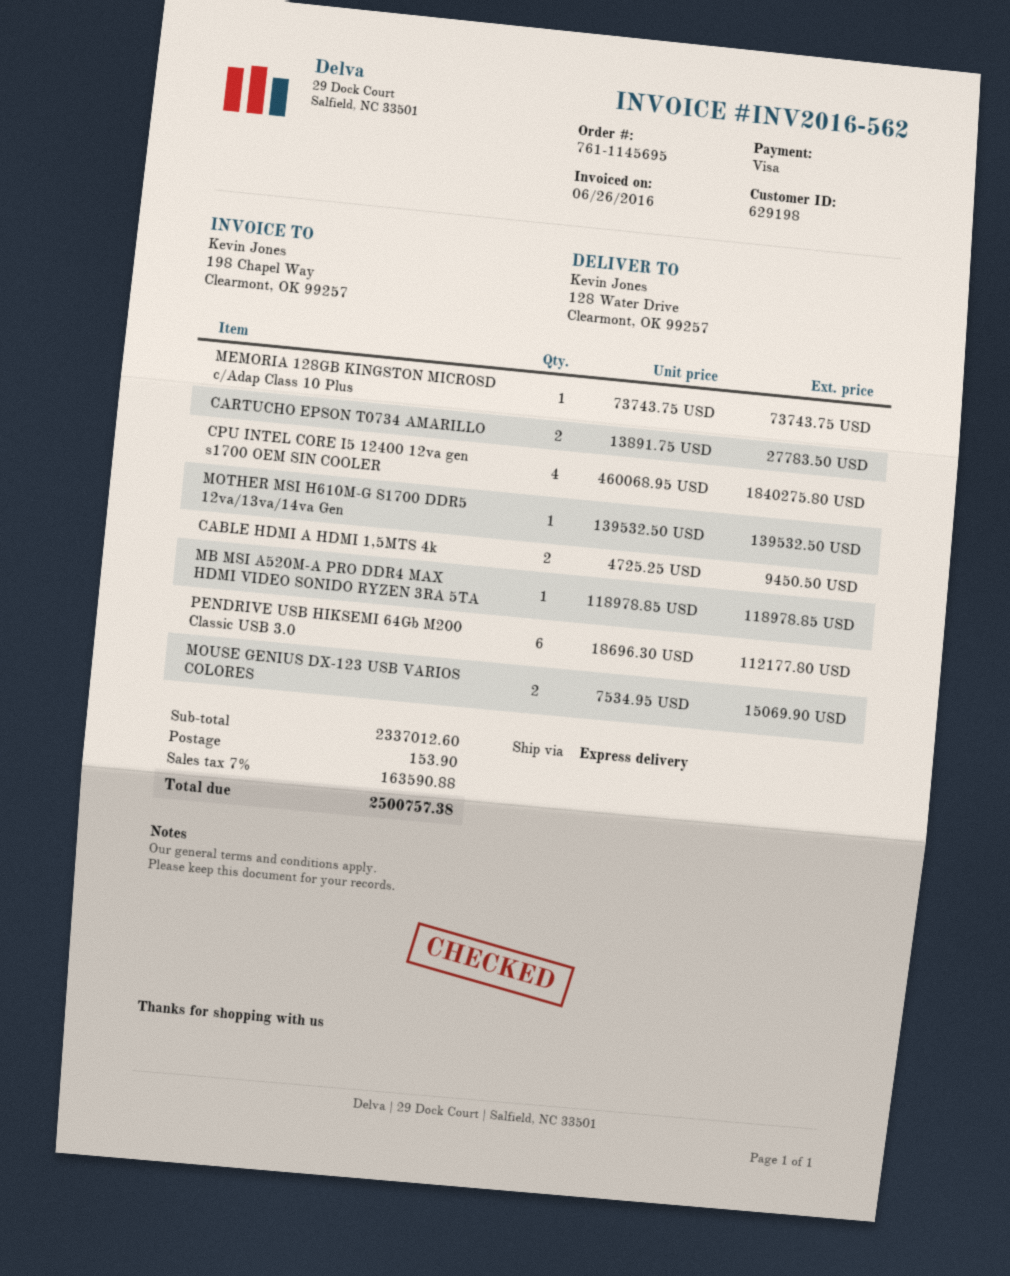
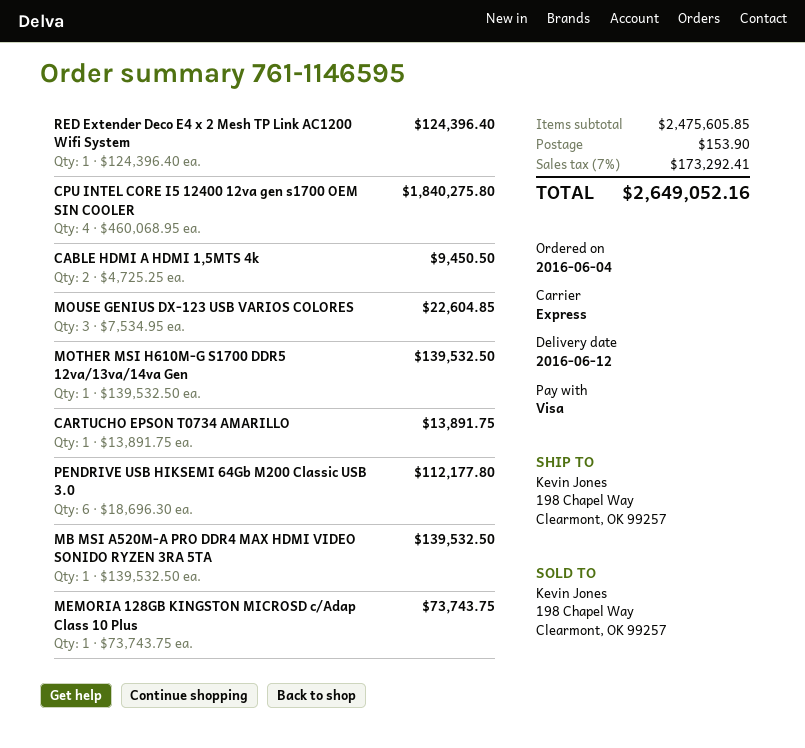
order number: 761-1145695 -> 761-1146595
ship to: 128 Water Drive, Clearmont, OK 99257 -> 198 Chapel Way, Clearmont, OK 99257
CARTUCHO EPSON T0734 AMARILLO: 2 x 13891.75 = 27783.50 -> 1 x 13891.75 = 13891.75
MB MSI A520M-A PRO DDR4 MAX HDMI VIDEO SONIDO RYZEN 3RA 5TA: 1 x 118978.85 = 118978.85 -> 1 x 139532.50 = 139532.50
MOUSE GENIUS DX-123 USB VARIOS COLORES: 2 x 7534.95 = 15069.90 -> 3 x 7534.95 = 22604.85
RED Extender Deco E4 x 2 Mesh TP Link AC1200 Wifi System: none -> 1 x 124396.40 = 124396.40
subtotal: 2337012.60 -> 2475605.85
tax: 7% = 163590.88 -> 7% = 173292.41
total: 2500757.38 -> 2649052.16

